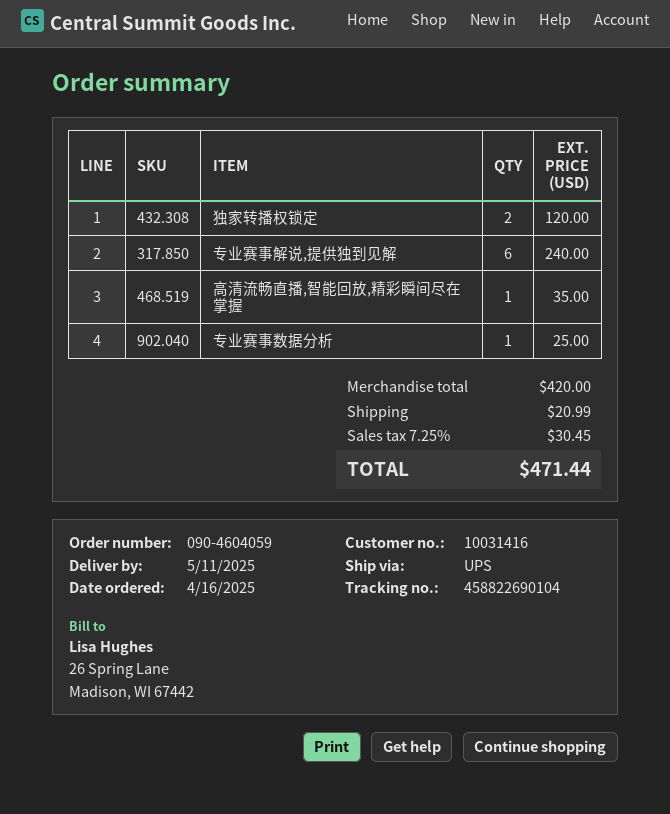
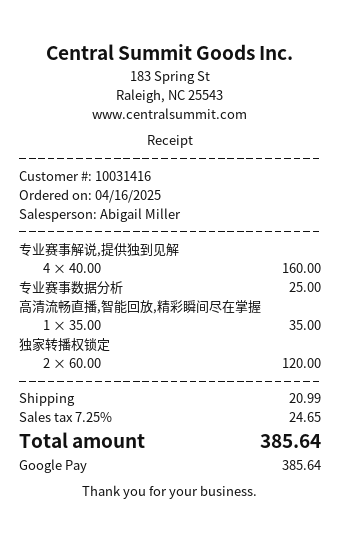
专业赛事解说,提供独到见解: 6 for 240.00 -> 4 for 160.00
tax: 7.25% = 30.45 -> 7.25% = 24.65
total: 471.44 -> 385.64

